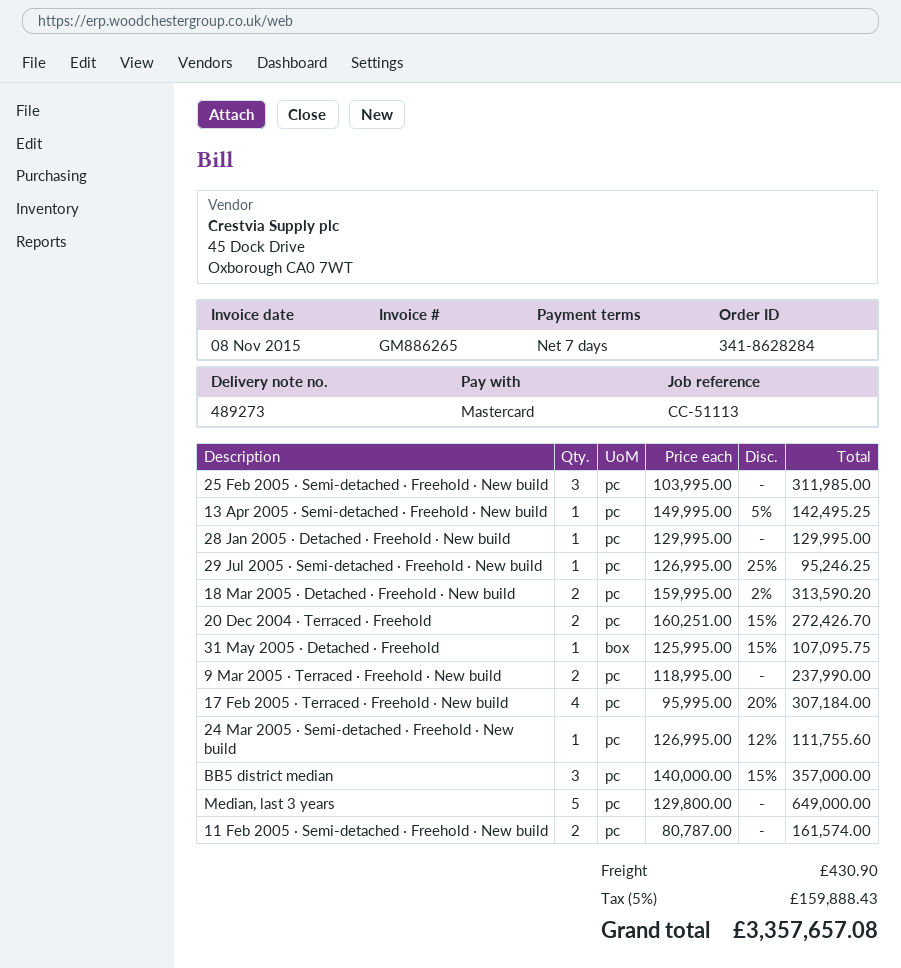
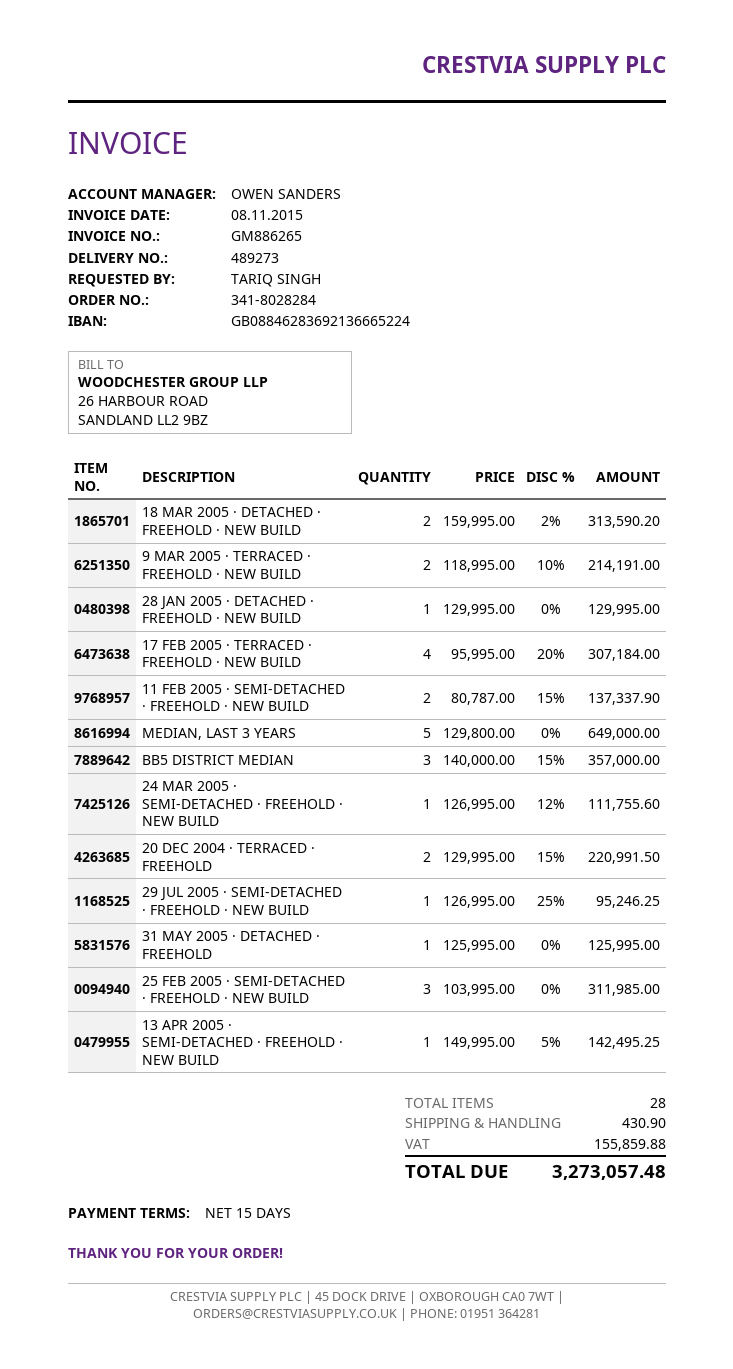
order number: 341-8628284 -> 341-8028284
payment terms: 7 days -> 15 days
20 Dec 2004 · Terraced · Freehold: 2 x 160251.00 - 15% = 272426.70 -> 2 x 129995.00 - 15% = 220991.50
31 May 2005 · Detached · Freehold: 1 x 125995.00 - 15% = 107095.75 -> 1 x 125995.00 = 125995.00
9 Mar 2005 · Terraced · Freehold · New build: 2 x 118995.00 = 237990.00 -> 2 x 118995.00 - 10% = 214191.00
11 Feb 2005 · Semi-detached · Freehold · New build: 2 x 80787.00 = 161574.00 -> 2 x 80787.00 - 15% = 137337.90
tax: 159888.43 -> 155859.88
total: 3357657.08 -> 3273057.48

